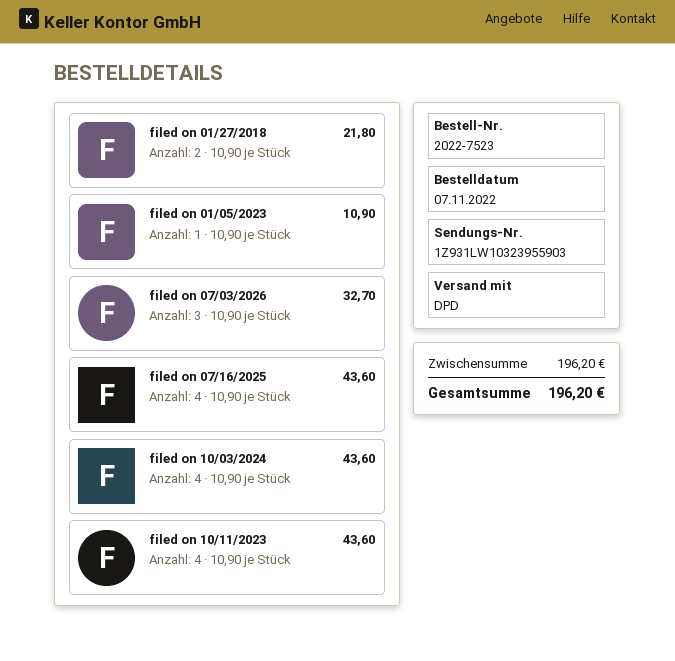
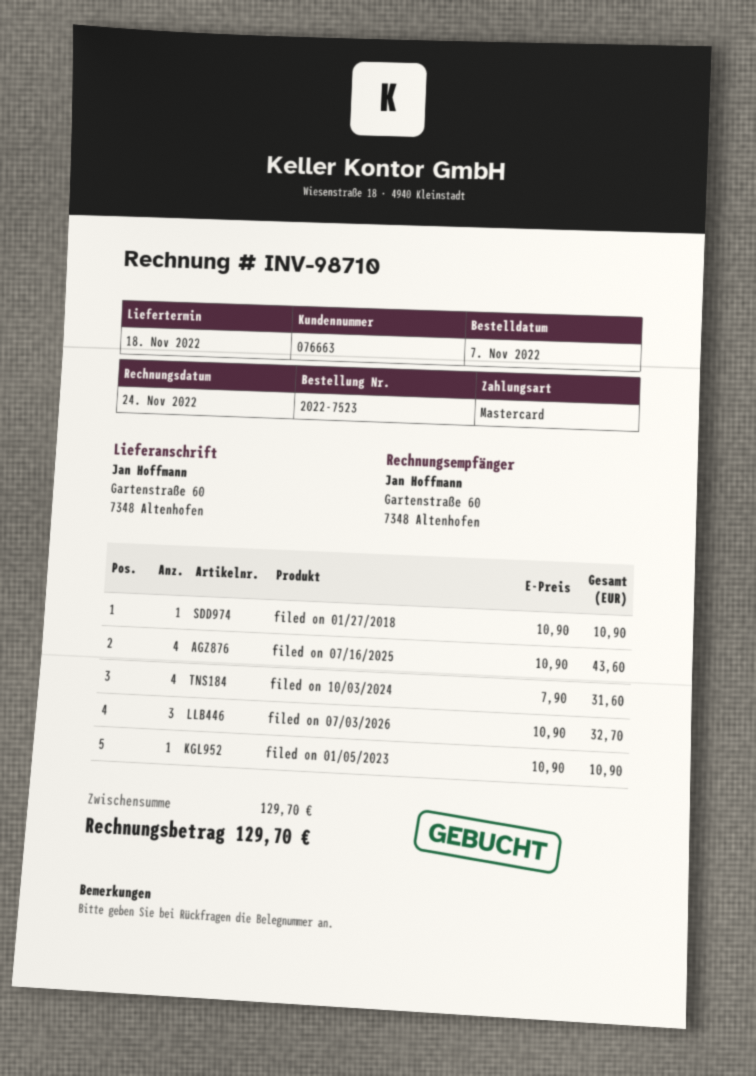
filed on 01/27/2018: 2 x 10.90 = 21.80 -> 1 x 10.90 = 10.90
filed on 10/03/2024: 4 x 10.90 = 43.60 -> 4 x 7.90 = 31.60
filed on 10/11/2023: 4 x 10.90 = 43.60 -> none
subtotal: 196.20 -> 129.70
total: 196.20 -> 129.70

